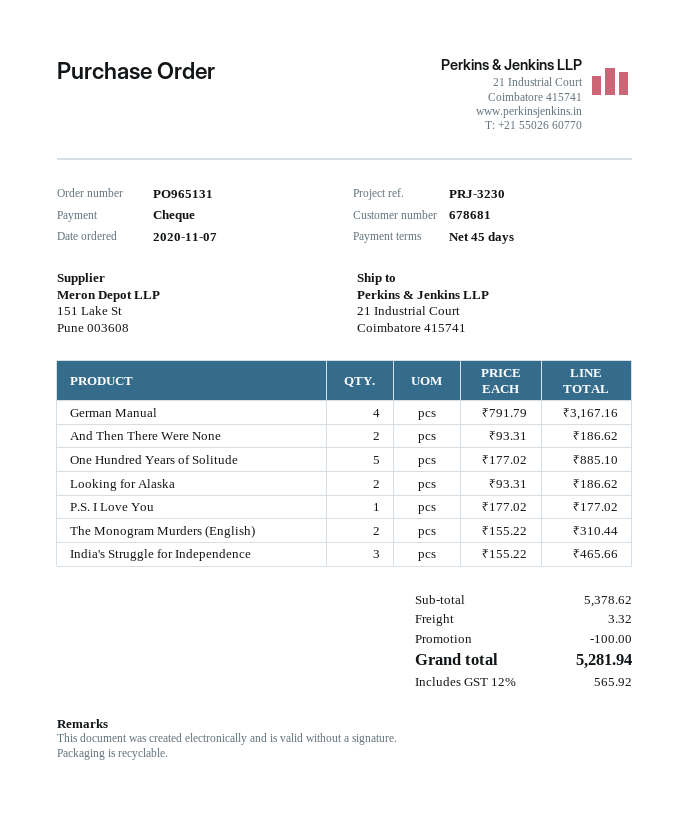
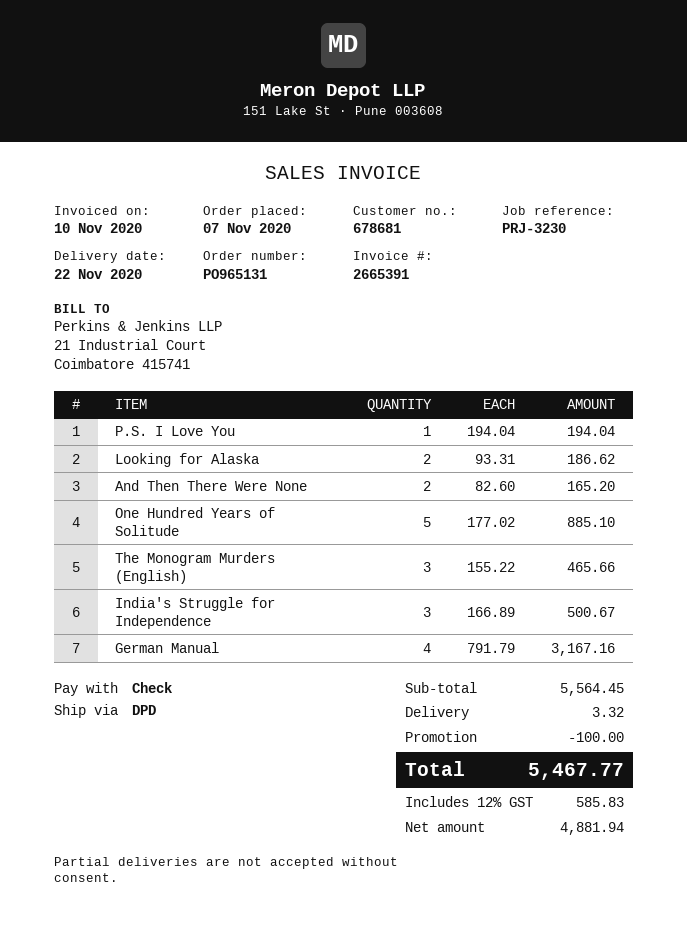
And Then There Were None: 2 x 93.31 = 186.62 -> 2 x 82.60 = 165.20
P.S. I Love You: 1 x 177.02 = 177.02 -> 1 x 194.04 = 194.04
The Monogram Murders (English): 2 x 155.22 = 310.44 -> 3 x 155.22 = 465.66
India's Struggle for Independence: 3 x 155.22 = 465.66 -> 3 x 166.89 = 500.67
subtotal: 5378.62 -> 5564.45
tax: 12% = 565.92 -> 12% = 585.83
total: 5281.94 -> 5467.77

